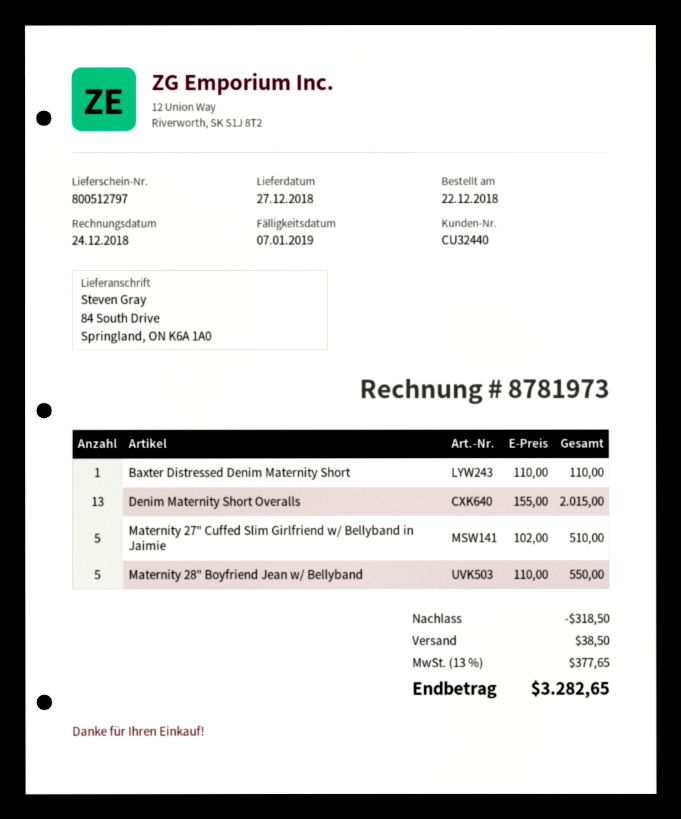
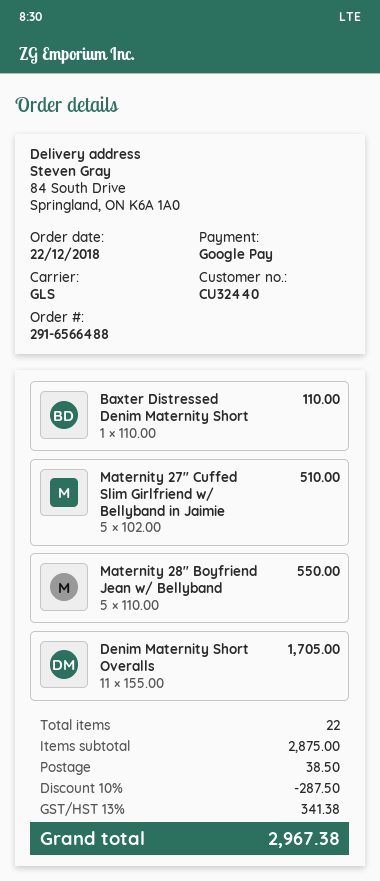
Denim Maternity Short Overalls: 13 x 155.00 = 2015.00 -> 11 x 155.00 = 1705.00
discount: 318.50 -> 287.50
tax: 13% = 377.65 -> 13% = 341.38
total: 3282.65 -> 2967.38

